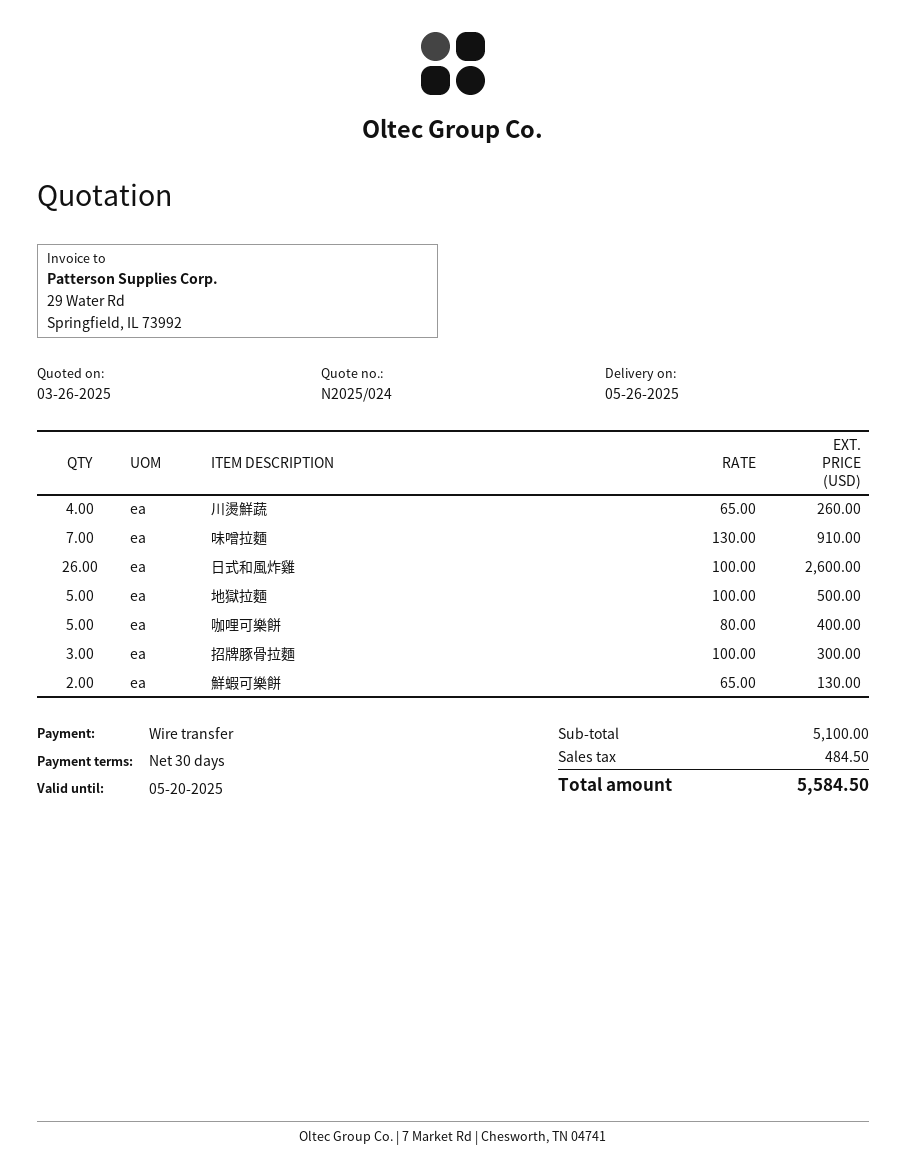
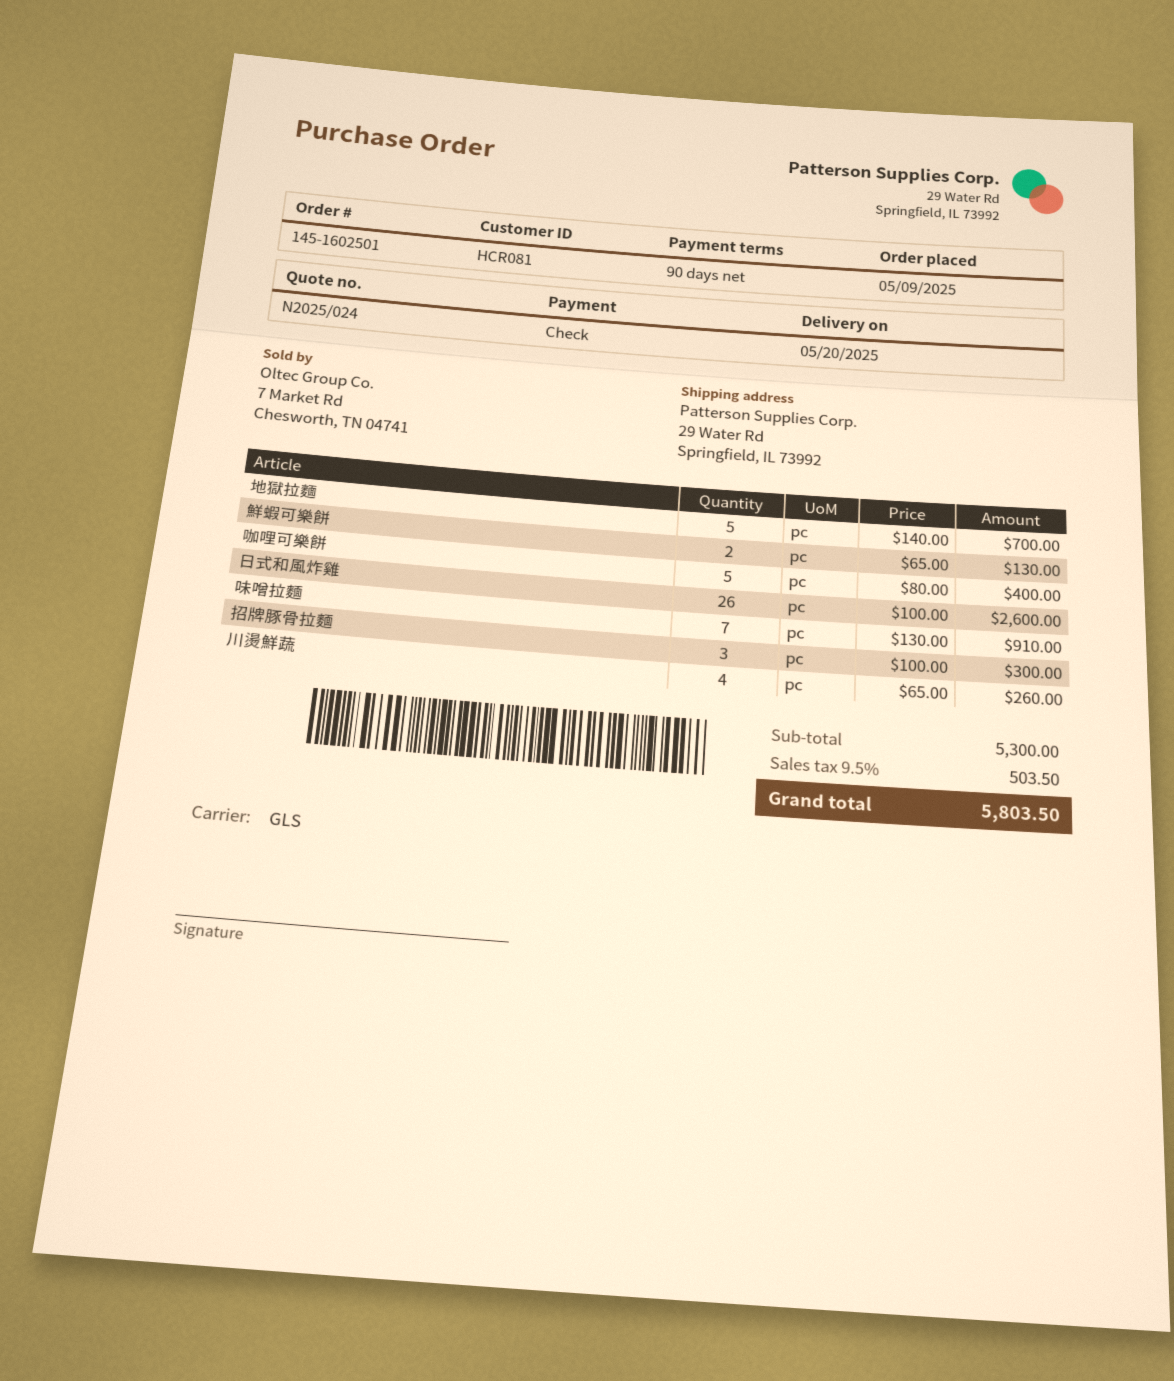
delivery date: 2025-05-26 -> 2025-05-20
payment terms: 30 days -> 90 days
payment method: bank transfer -> cheque
地獄拉麵: 5 x 100.00 = 500.00 -> 5 x 140.00 = 700.00
subtotal: 5100.00 -> 5300.00
tax: 484.50 -> 503.50
total: 5584.50 -> 5803.50

